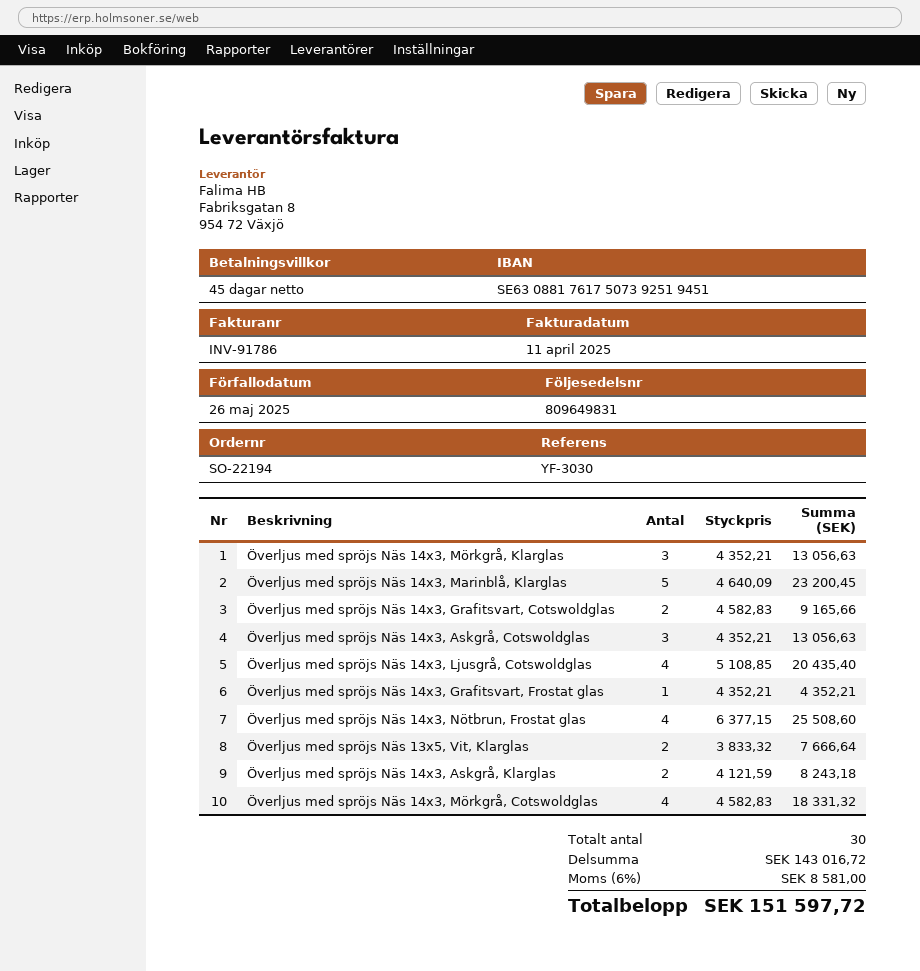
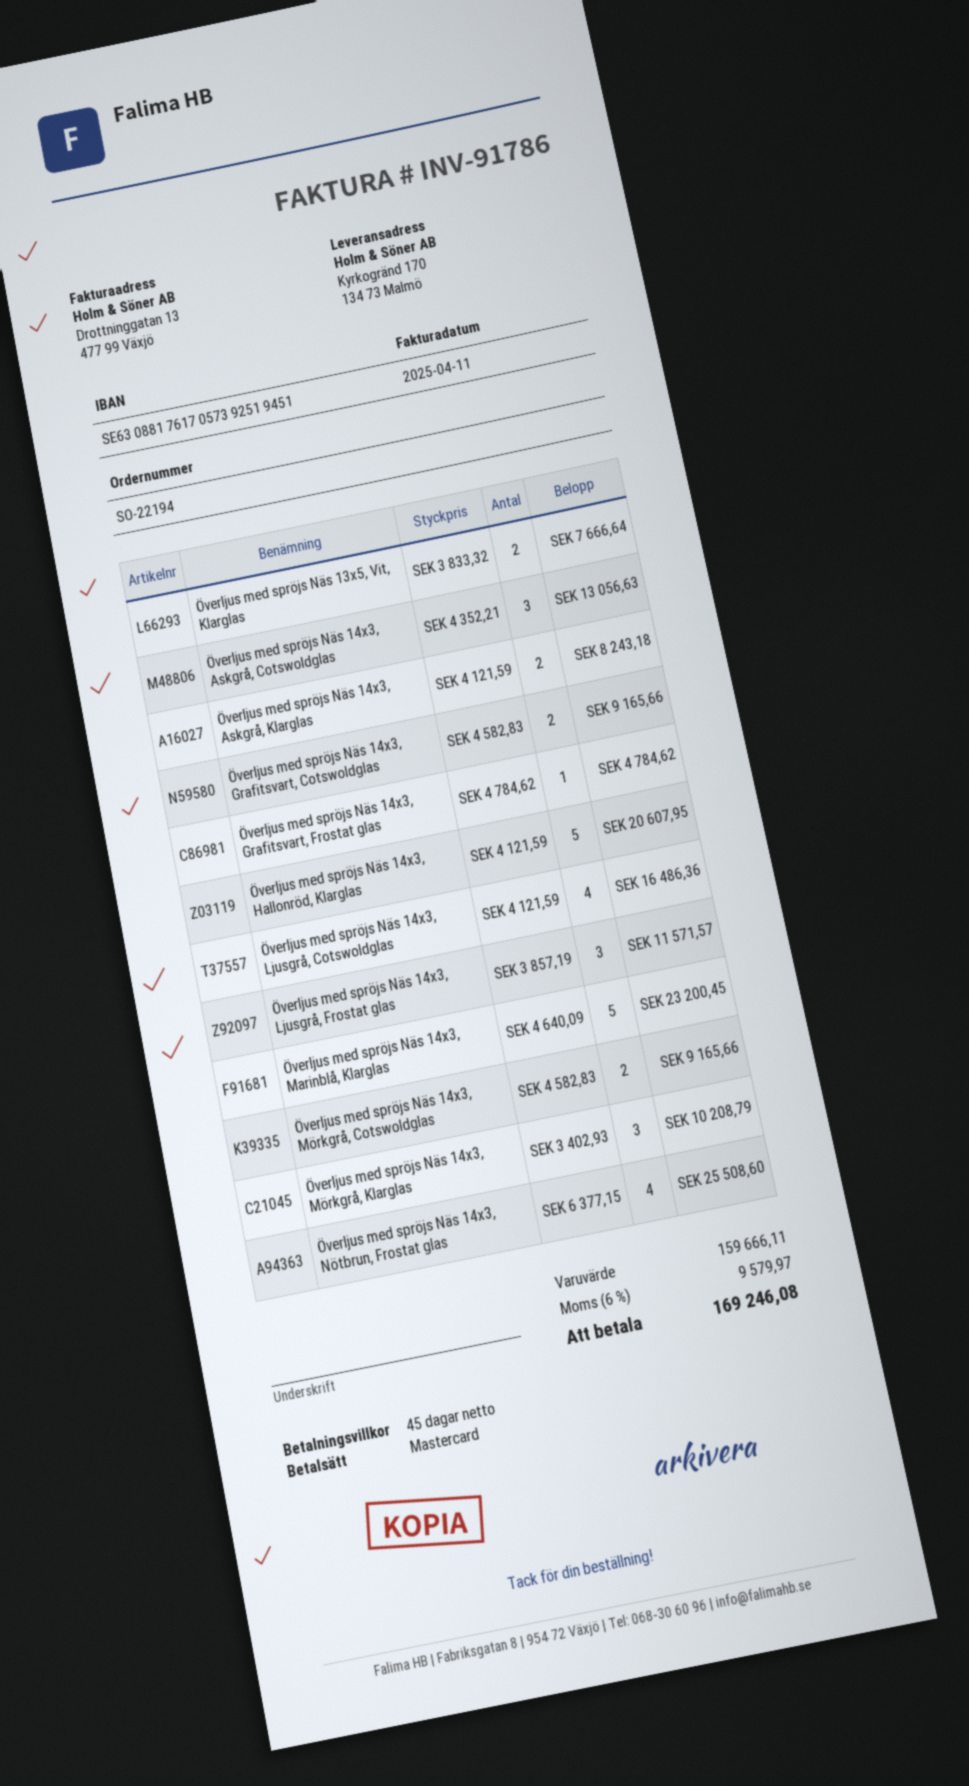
bank account: SE6308817617507392519451 -> SE6308817617057392519451
Överljus med spröjs Näs 14x3, Mörkgrå, Klarglas: 3 x 4352.21 = 13056.63 -> 3 x 3402.93 = 10208.79
Överljus med spröjs Näs 14x3, Ljusgrå, Cotswoldglas: 4 x 5108.85 = 20435.40 -> 4 x 4121.59 = 16486.36
Överljus med spröjs Näs 14x3, Grafitsvart, Frostat glas: 1 x 4352.21 = 4352.21 -> 1 x 4784.62 = 4784.62
Överljus med spröjs Näs 14x3, Mörkgrå, Cotswoldglas: 4 x 4582.83 = 18331.32 -> 2 x 4582.83 = 9165.66
Överljus med spröjs Näs 14x3, Hallonröd, Klarglas: none -> 5 x 4121.59 = 20607.95
Överljus med spröjs Näs 14x3, Ljusgrå, Frostat glas: none -> 3 x 3857.19 = 11571.57
subtotal: 143016.72 -> 159666.11
tax: 6% = 8581.00 -> 6% = 9579.97
total: 151597.72 -> 169246.08

